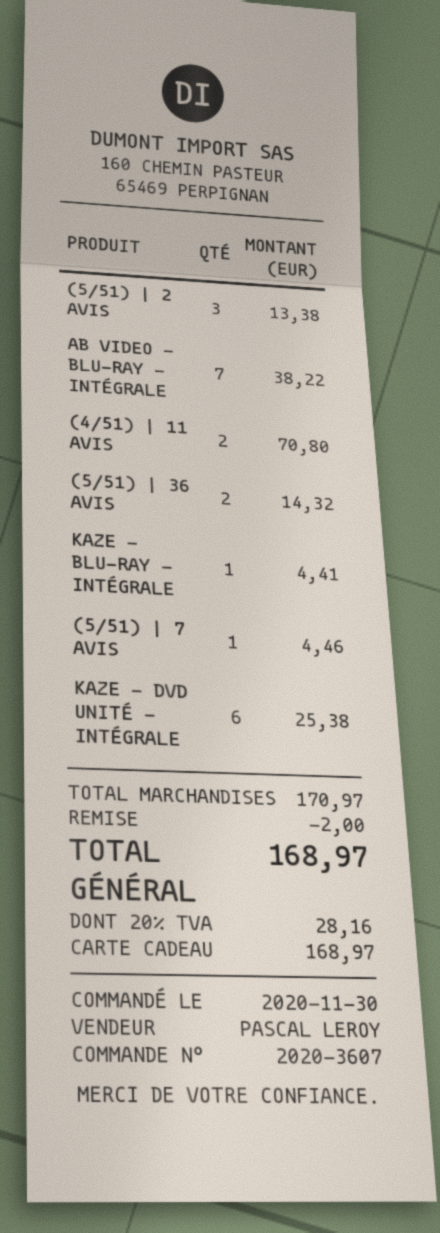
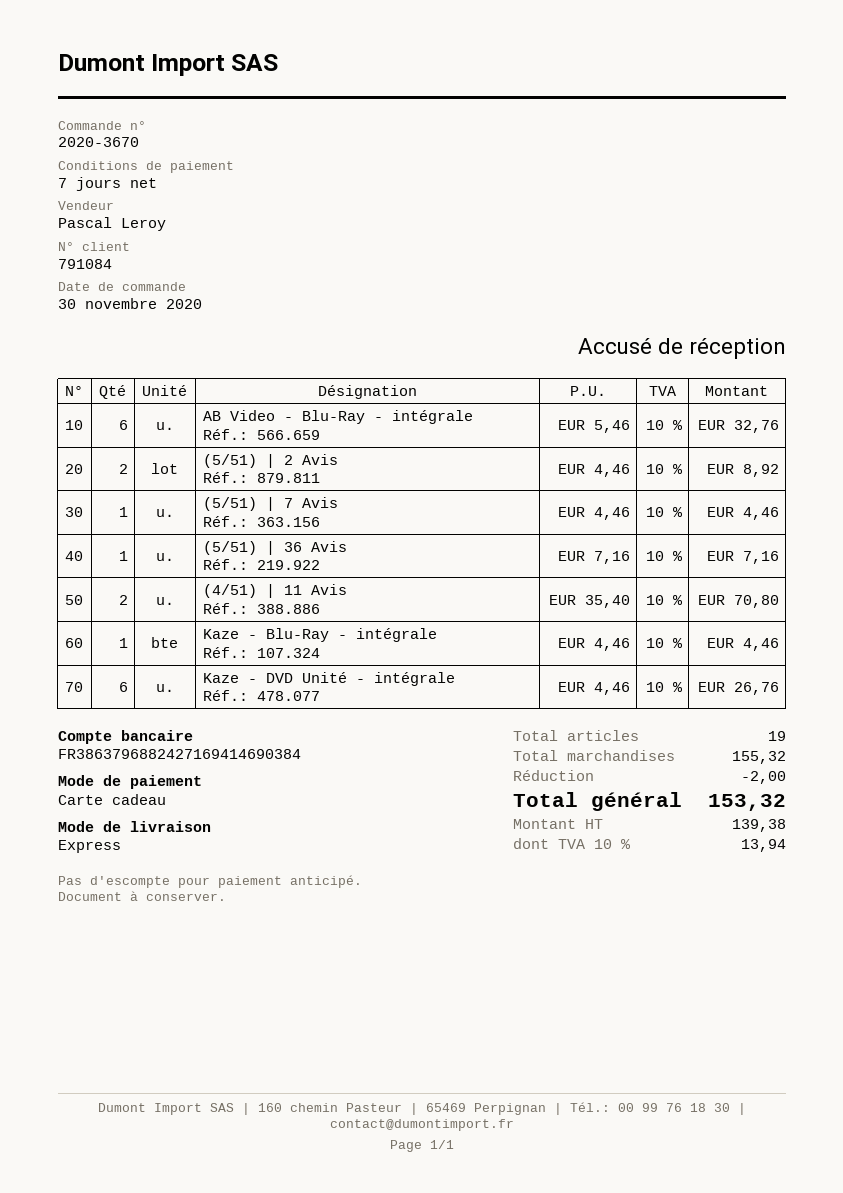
order number: 2020-3607 -> 2020-3670
(5/51) | 2 AVIS: 3 for 13.38 -> 2 for 8.92
AB VIDEO - BLU-RAY - INTÉGRALE: 7 for 38.22 -> 6 for 32.76
(5/51) | 36 AVIS: 2 for 14.32 -> 1 for 7.16
KAZE - BLU-RAY - INTÉGRALE: 1 for 4.41 -> 1 for 4.46
KAZE - DVD UNITÉ - INTÉGRALE: 6 for 25.38 -> 6 for 26.76
subtotal: 170.97 -> 155.32
tax: 20% = 28.16 -> 10% = 13.94
total: 168.97 -> 153.32

